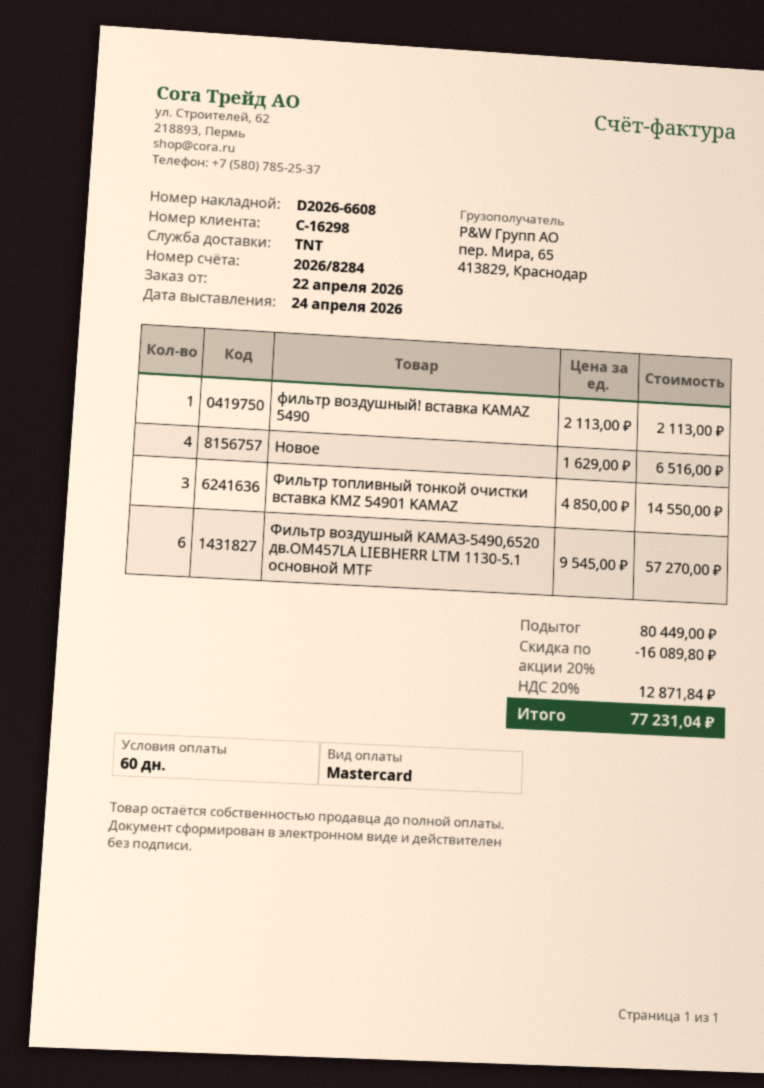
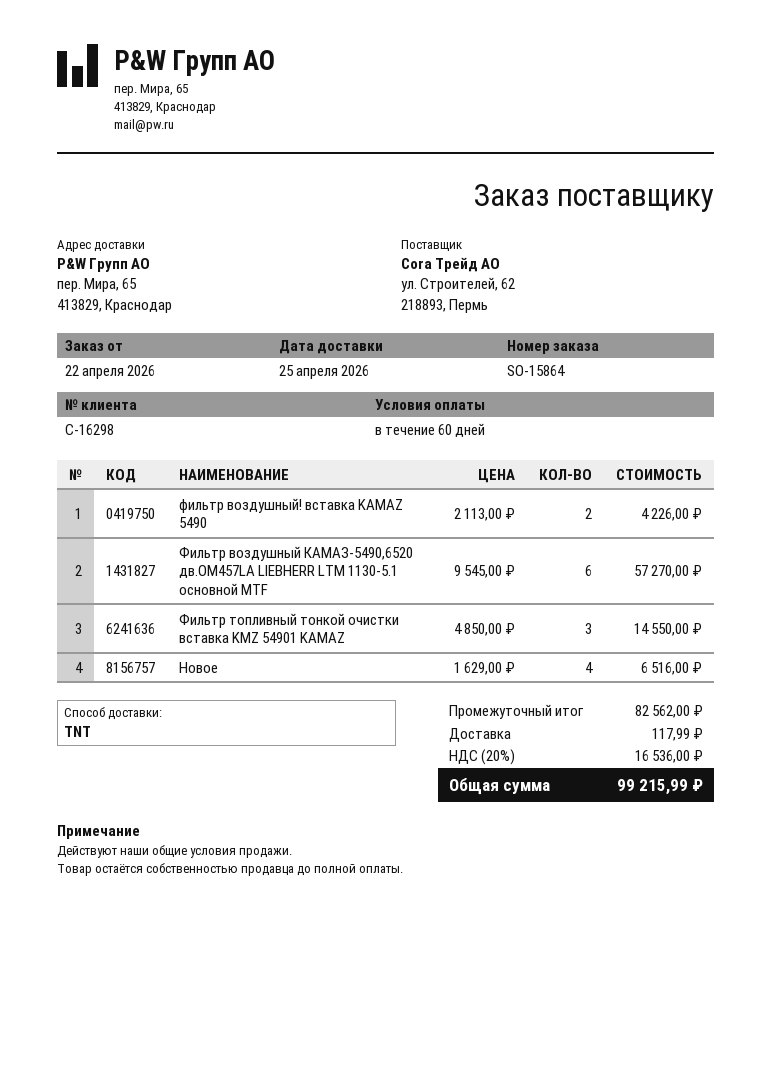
фильтр воздушный! вставка KAMAZ 5490: 1 x 2113.00 = 2113.00 -> 2 x 2113.00 = 4226.00
subtotal: 80449.00 -> 82562.00
discount: 20% = 16089.80 -> none
shipping: none -> 117.99
tax: 20% = 12871.84 -> 20% = 16536.00
total: 77231.04 -> 99215.99

